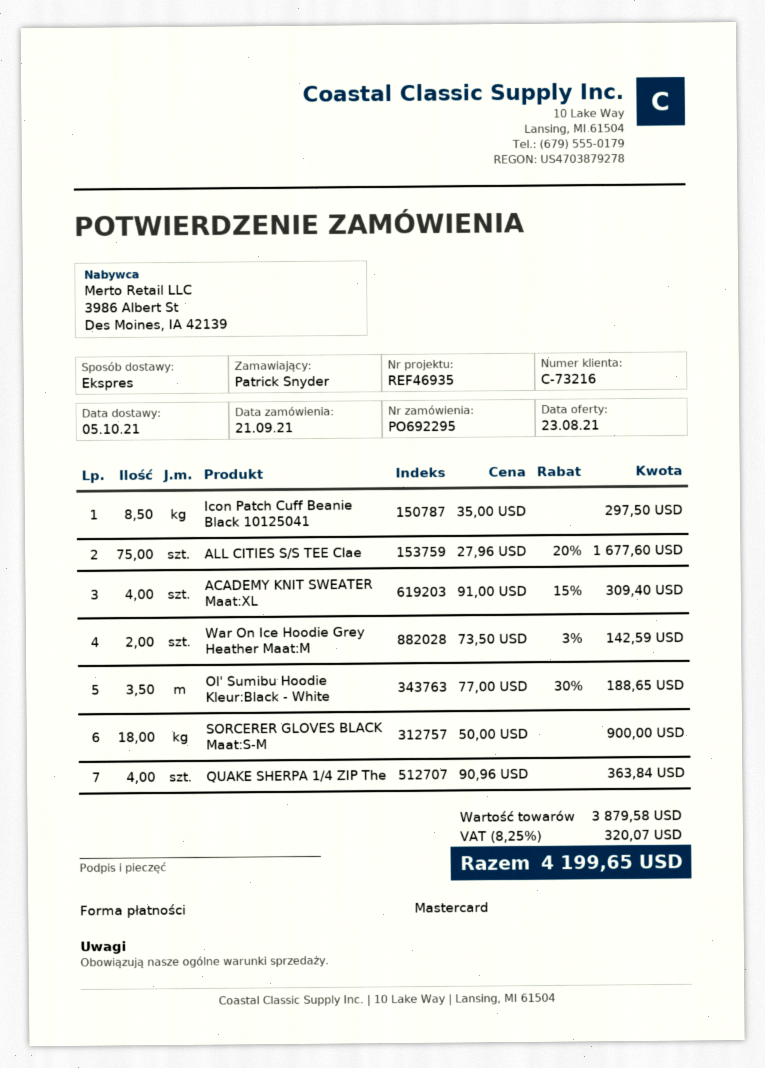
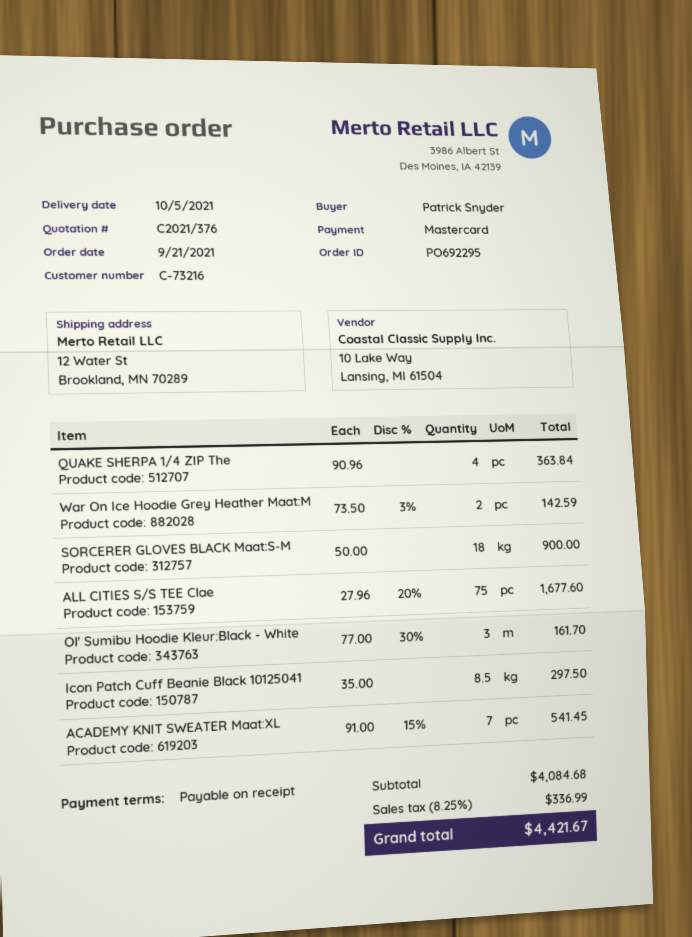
ACADEMY KNIT SWEATER Maat:XL: 4 x 91.00 - 15% = 309.40 -> 7 x 91.00 - 15% = 541.45
Ol' Sumibu Hoodie Kleur:Black - White: 3.5 x 77.00 - 30% = 188.65 -> 3 x 77.00 - 30% = 161.70
subtotal: 3879.58 -> 4084.68
tax: 8.25% = 320.07 -> 8.25% = 336.99
total: 4199.65 -> 4421.67

